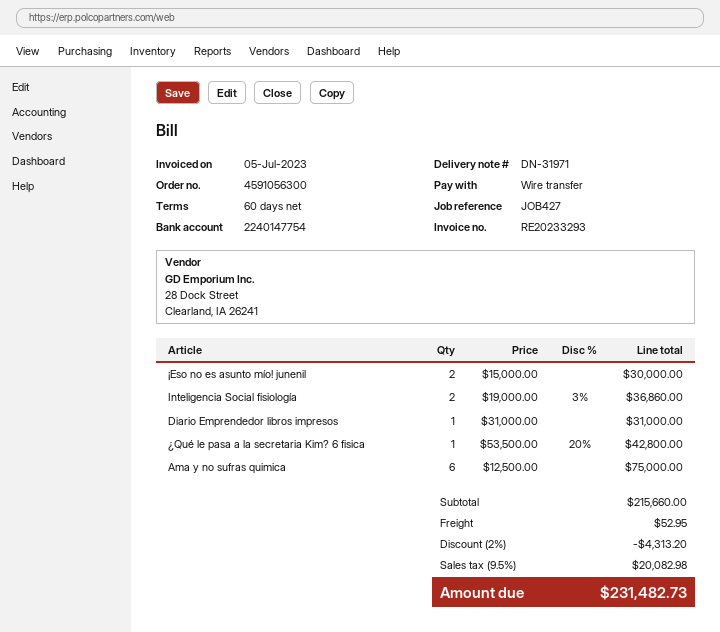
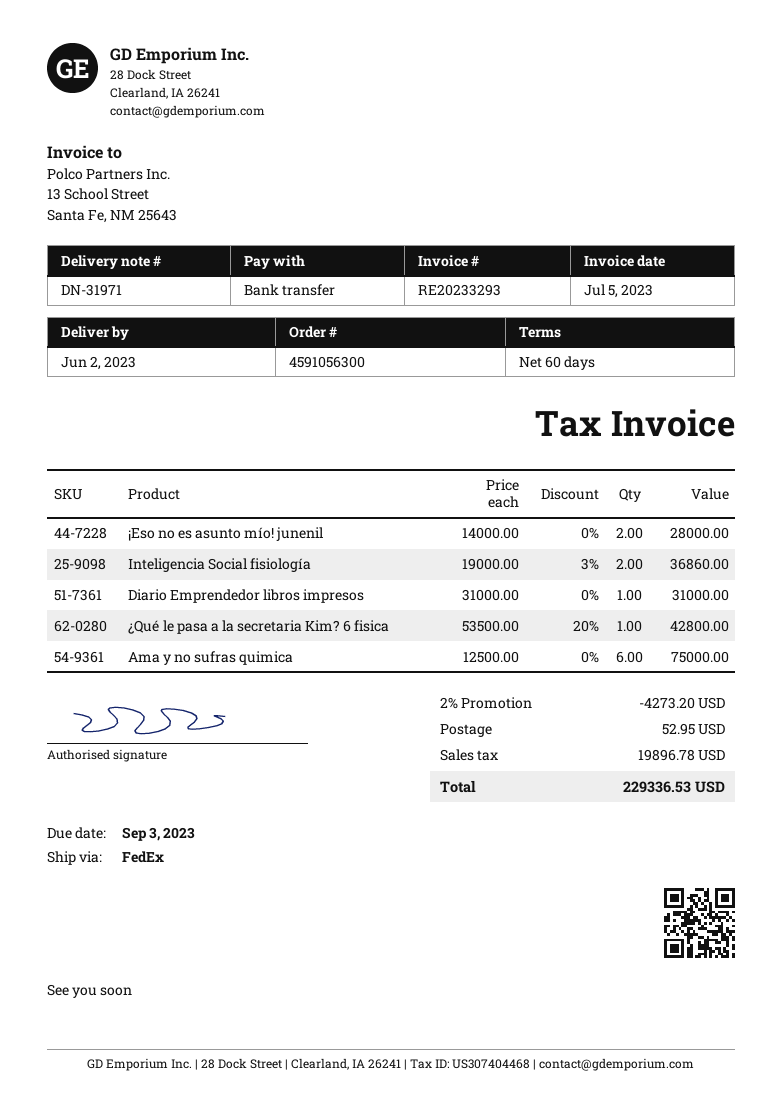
¡Eso no es asunto mío! junenil: 2 x 15000.00 = 30000.00 -> 2 x 14000.00 = 28000.00
discount: 2% = 4313.20 -> 2% = 4273.20
tax: 20082.98 -> 19896.78
total: 231482.73 -> 229336.53

